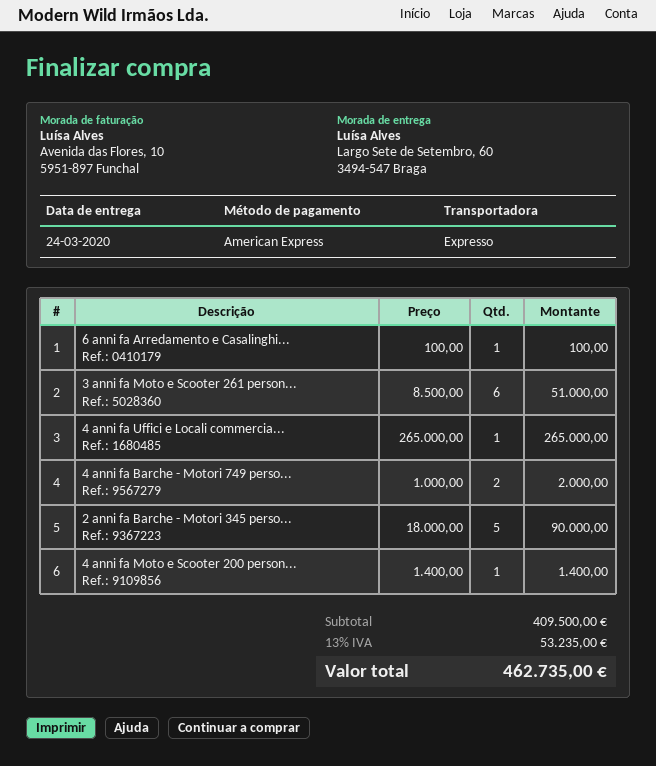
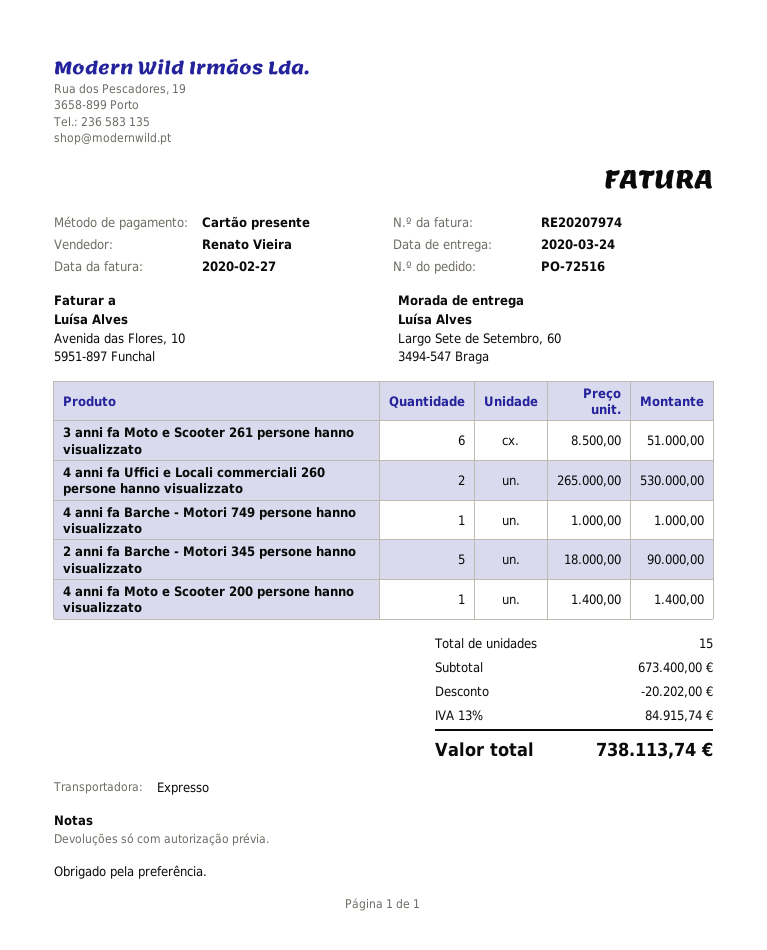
payment method: American Express -> gift card
6 anni fa Arredamento e Casalinghi...: 1 x 100.00 = 100.00 -> none
4 anni fa Uffici e Locali commercia...: 1 x 265000.00 = 265000.00 -> 2 x 265000.00 = 530000.00
4 anni fa Barche - Motori 749 perso...: 2 x 1000.00 = 2000.00 -> 1 x 1000.00 = 1000.00
subtotal: 409500.00 -> 673400.00
discount: none -> 20202.00
tax: 13% = 53235.00 -> 13% = 84915.74
total: 462735.00 -> 738113.74

